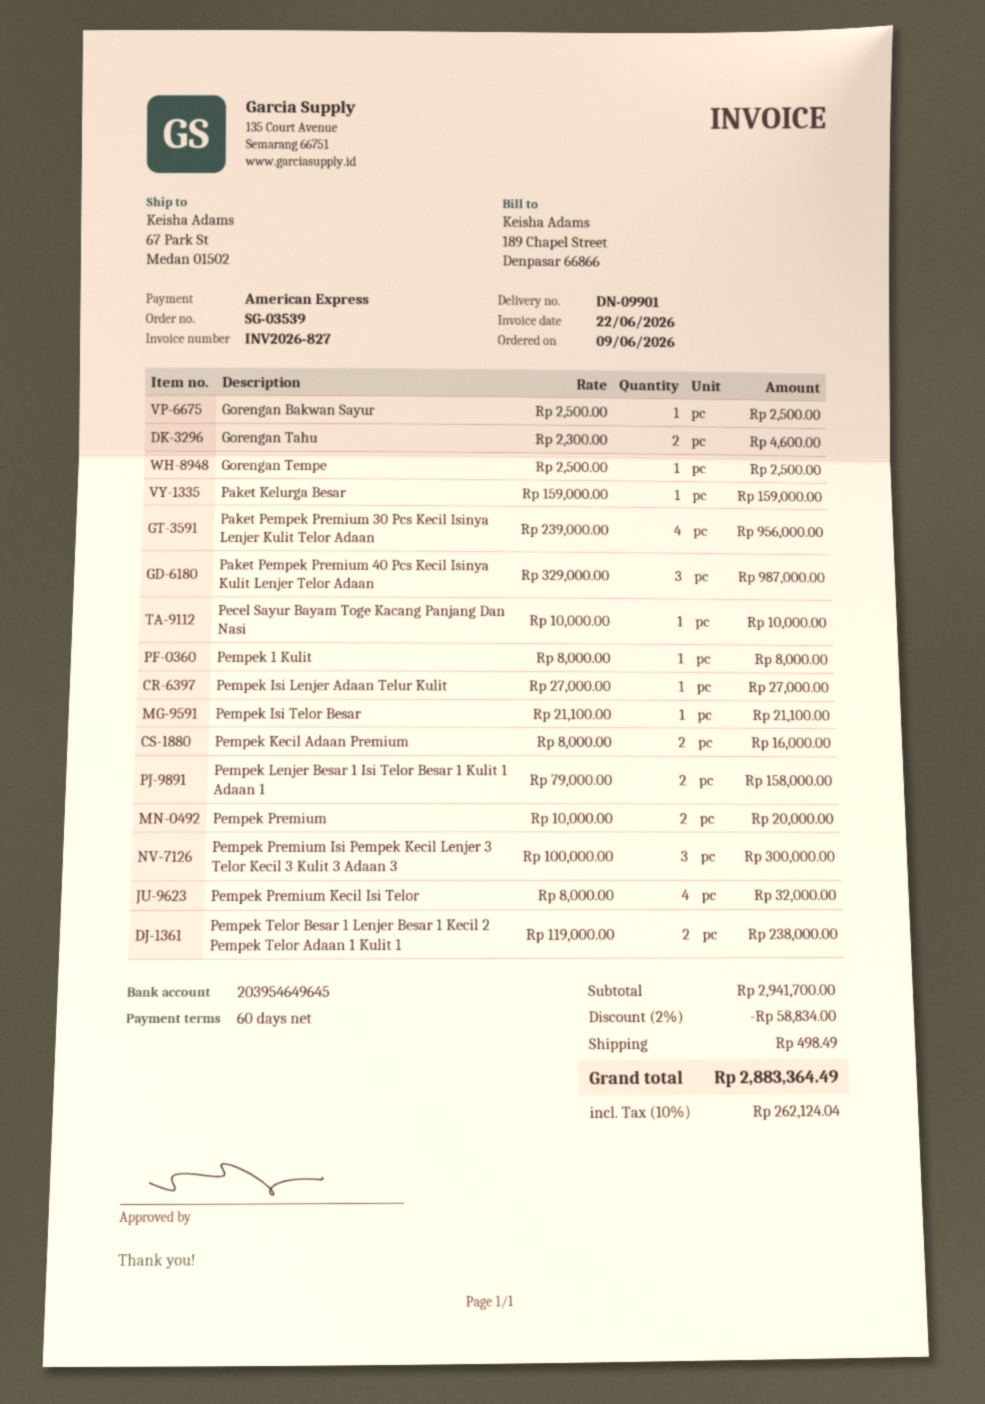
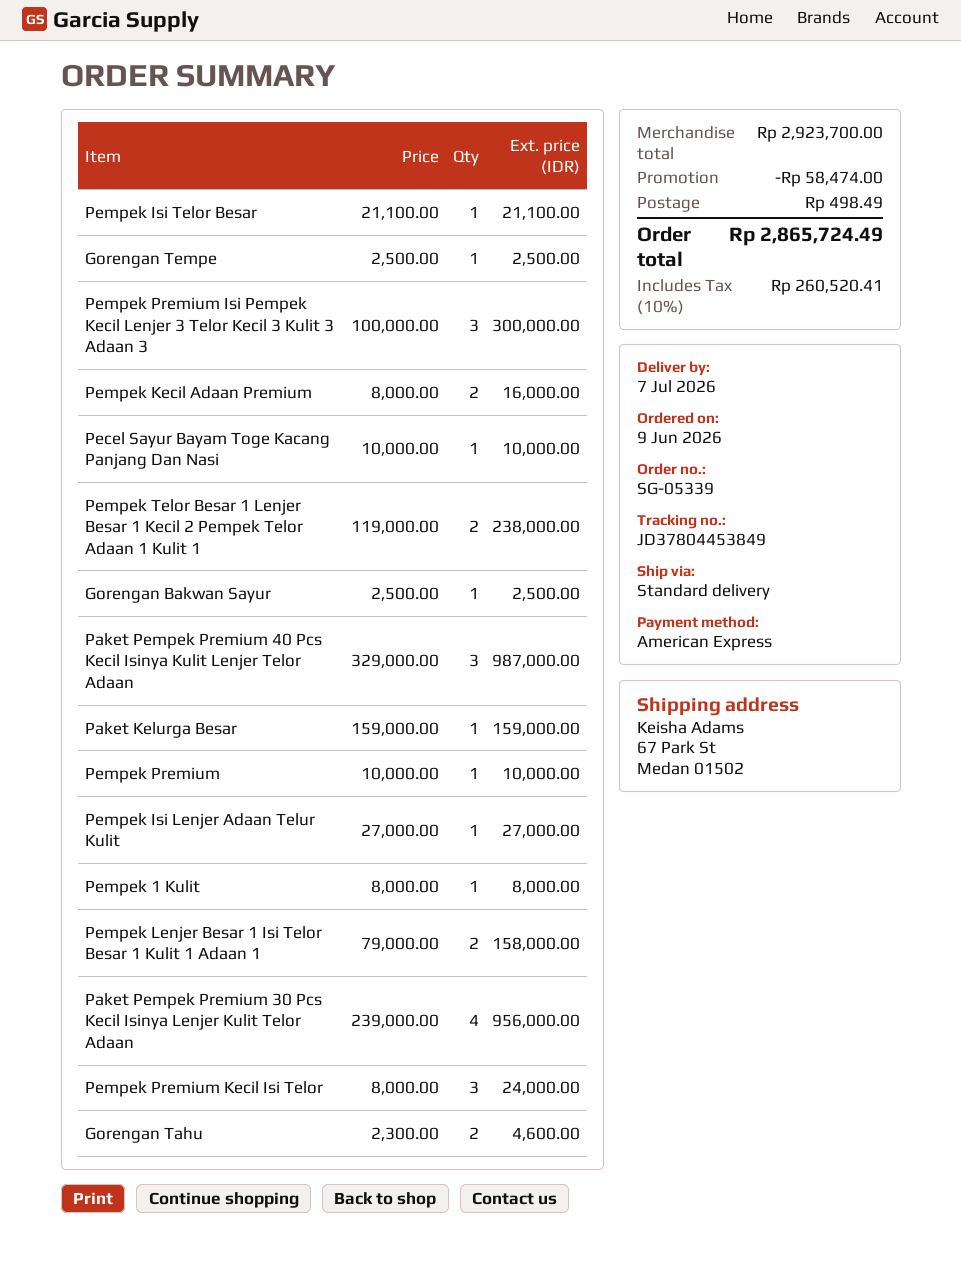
order number: SG-03539 -> SG-05339
Pempek Premium: 2 x 10000.00 = 20000.00 -> 1 x 10000.00 = 10000.00
Pempek Premium Kecil Isi Telor: 4 x 8000.00 = 32000.00 -> 3 x 8000.00 = 24000.00
subtotal: 2941700.00 -> 2923700.00
discount: 58834.00 -> 58474.00
tax: 10% = 262124.04 -> 10% = 260520.41
total: 2883364.49 -> 2865724.49

